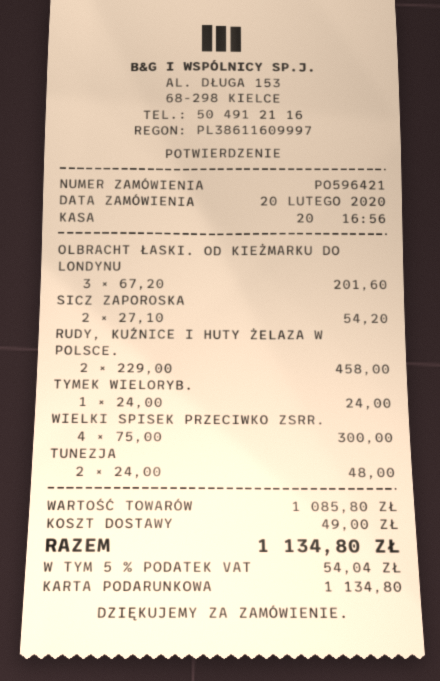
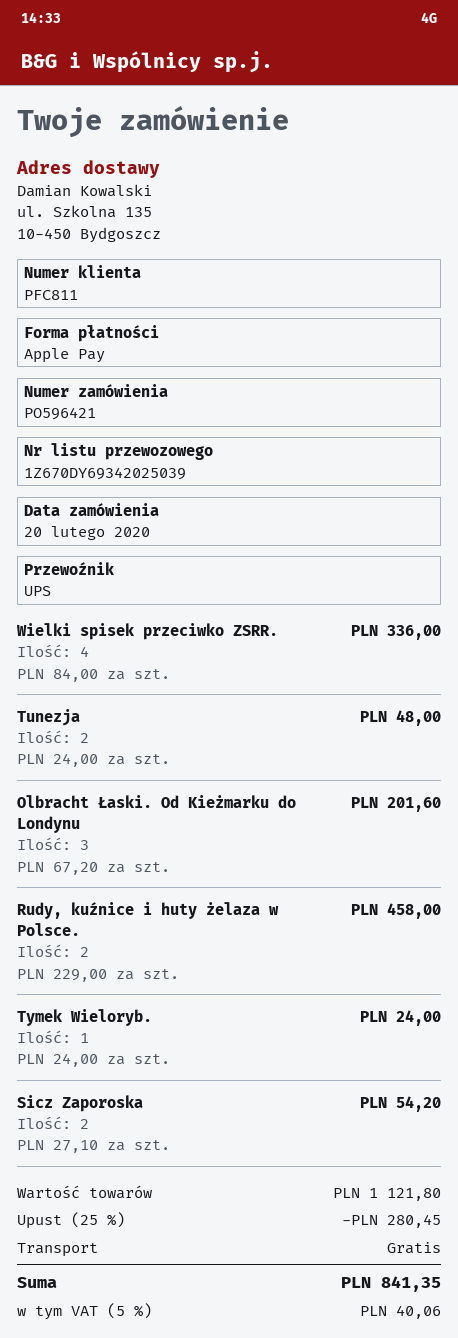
payment method: gift card -> Apple Pay
WIELKI SPISEK PRZECIWKO ZSRR.: 4 x 75.00 = 300.00 -> 4 x 84.00 = 336.00
subtotal: 1085.80 -> 1121.80
discount: none -> 25% = 280.45
shipping: 49.00 -> 0.00
tax: 5% = 54.04 -> 5% = 40.06
total: 1134.80 -> 841.35

